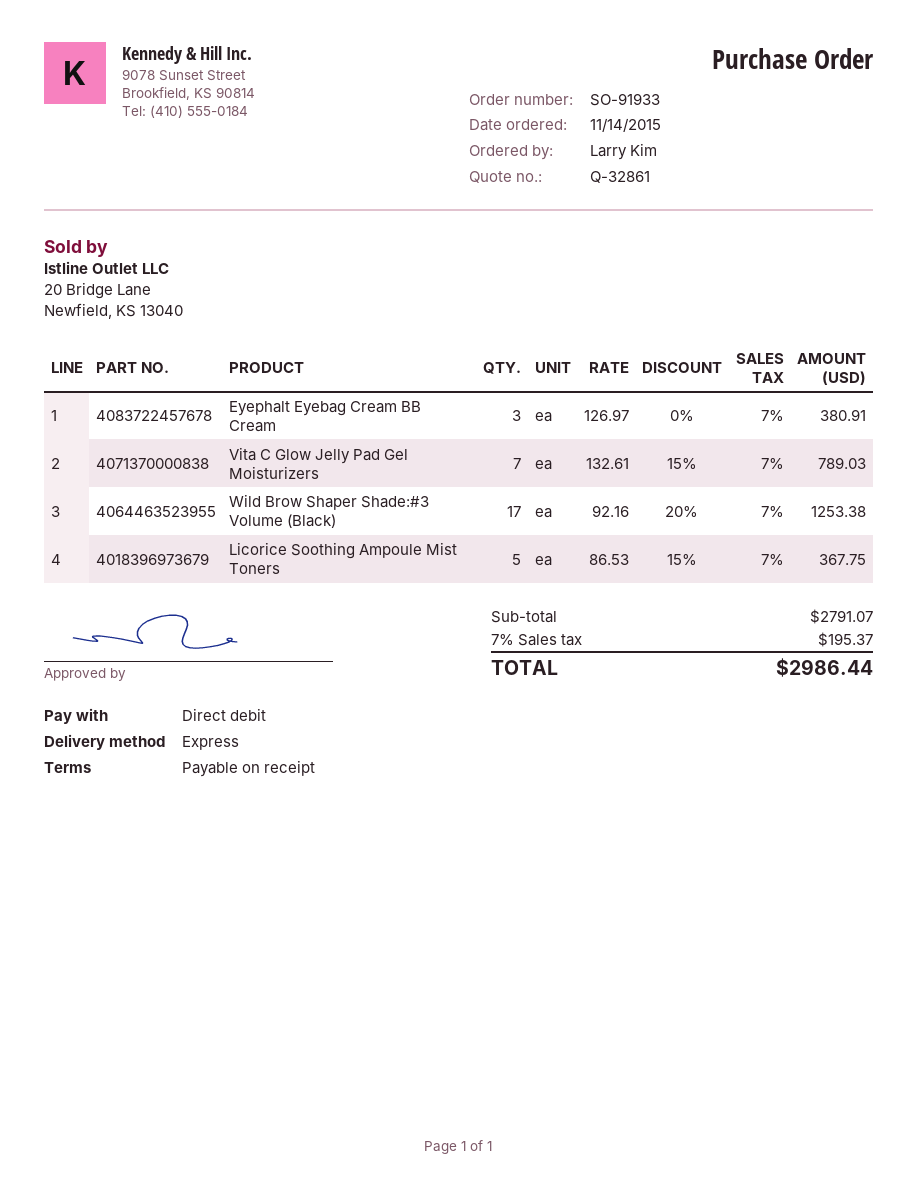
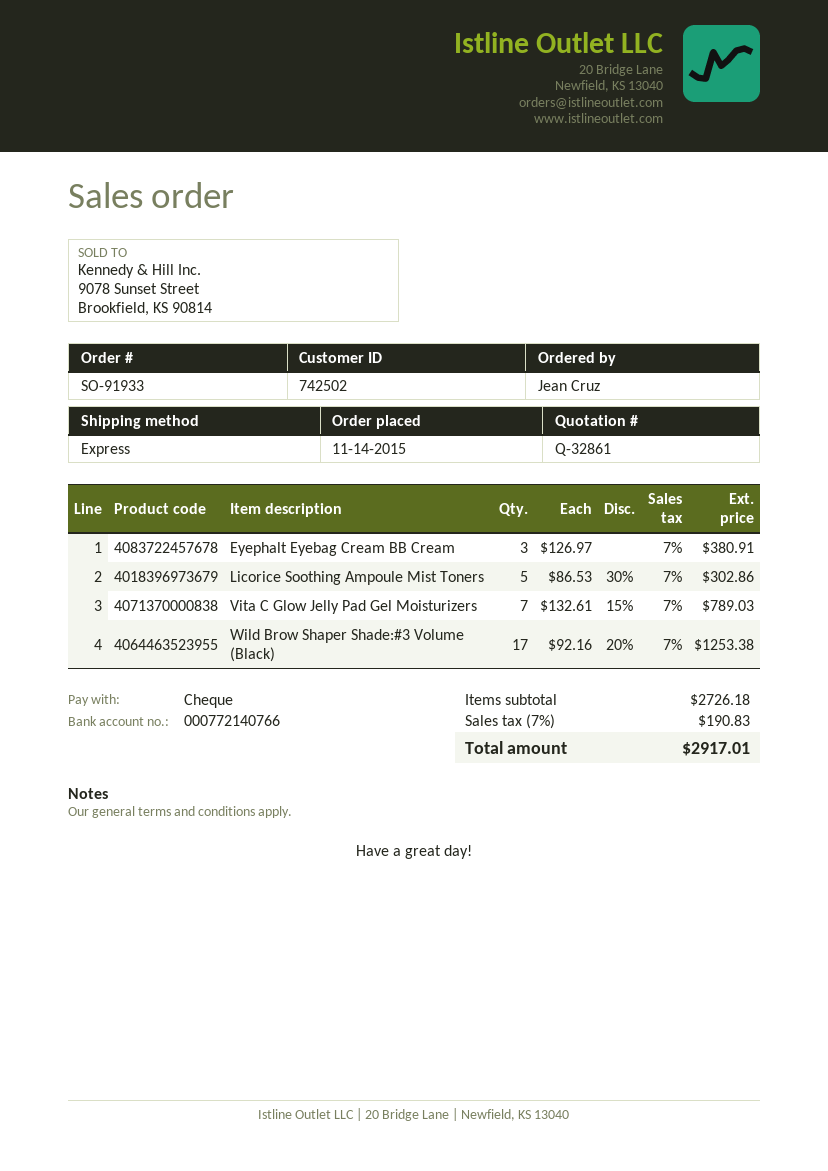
ordered by: Larry Kim -> Jean Cruz
payment method: direct debit -> cheque
Licorice Soothing Ampoule Mist Toners: 5 x 86.53 - 15% = 367.75 -> 5 x 86.53 - 30% = 302.86
subtotal: 2791.07 -> 2726.18
tax: 7% = 195.37 -> 7% = 190.83
total: 2986.44 -> 2917.01

